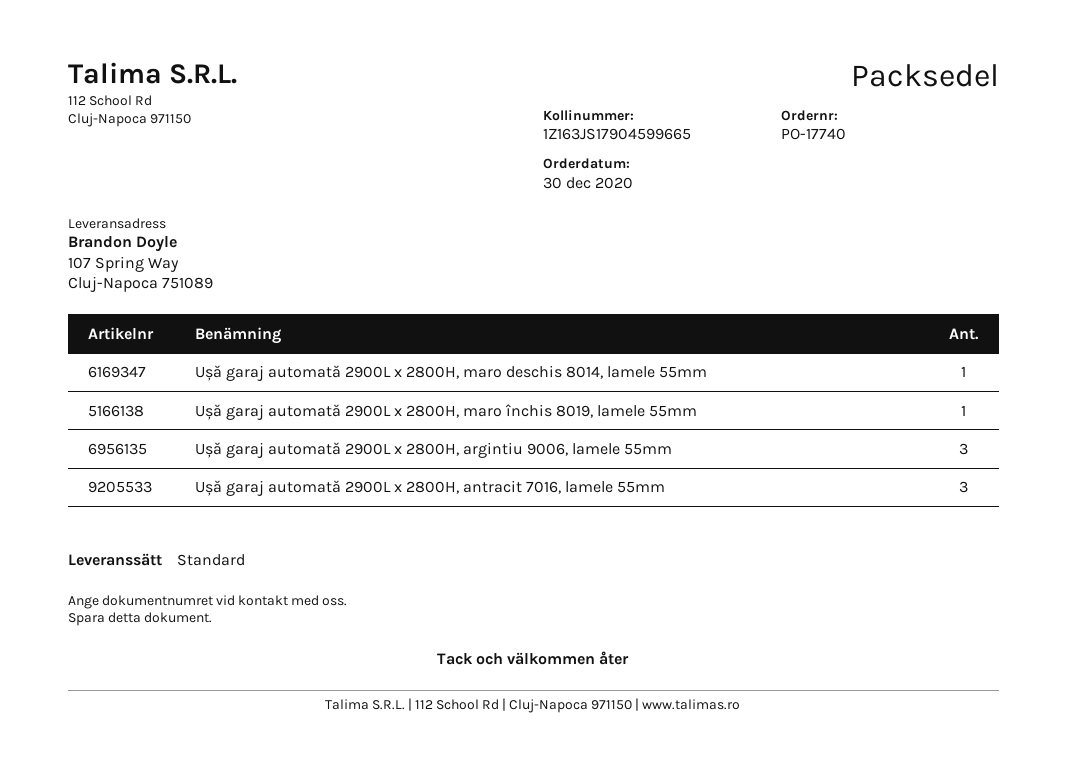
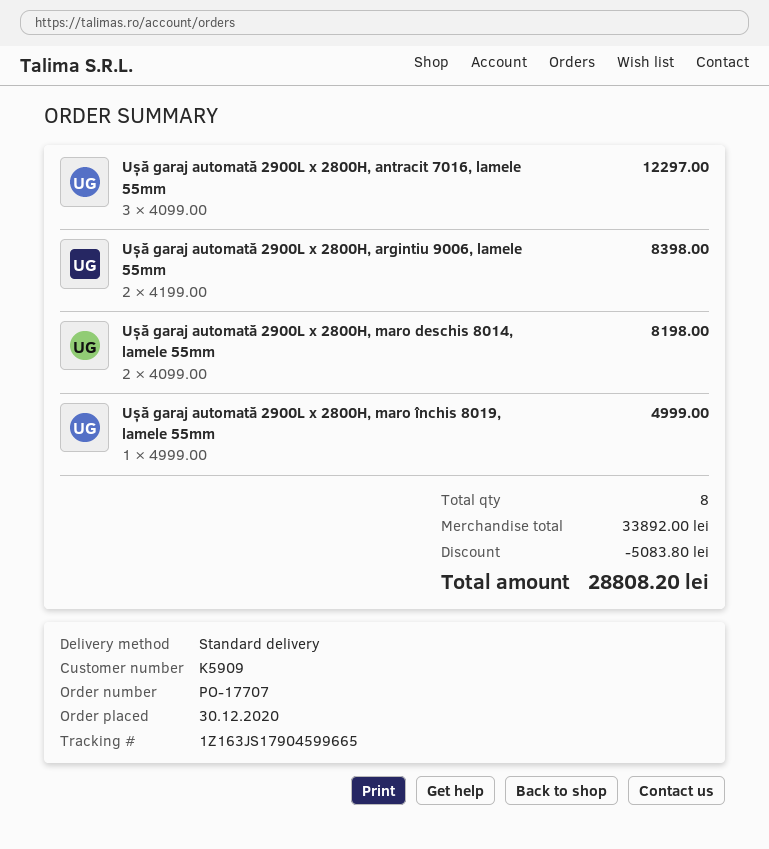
order number: PO-17740 -> PO-17707
Ușă garaj automată 2900L x 2800H, maro deschis 8014, lamele 55mm: 1 -> 2
Ușă garaj automată 2900L x 2800H, argintiu 9006, lamele 55mm: 3 -> 2

